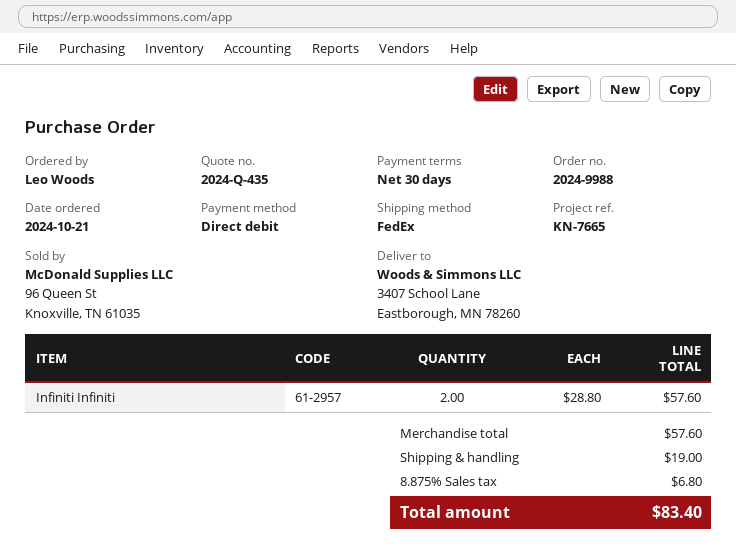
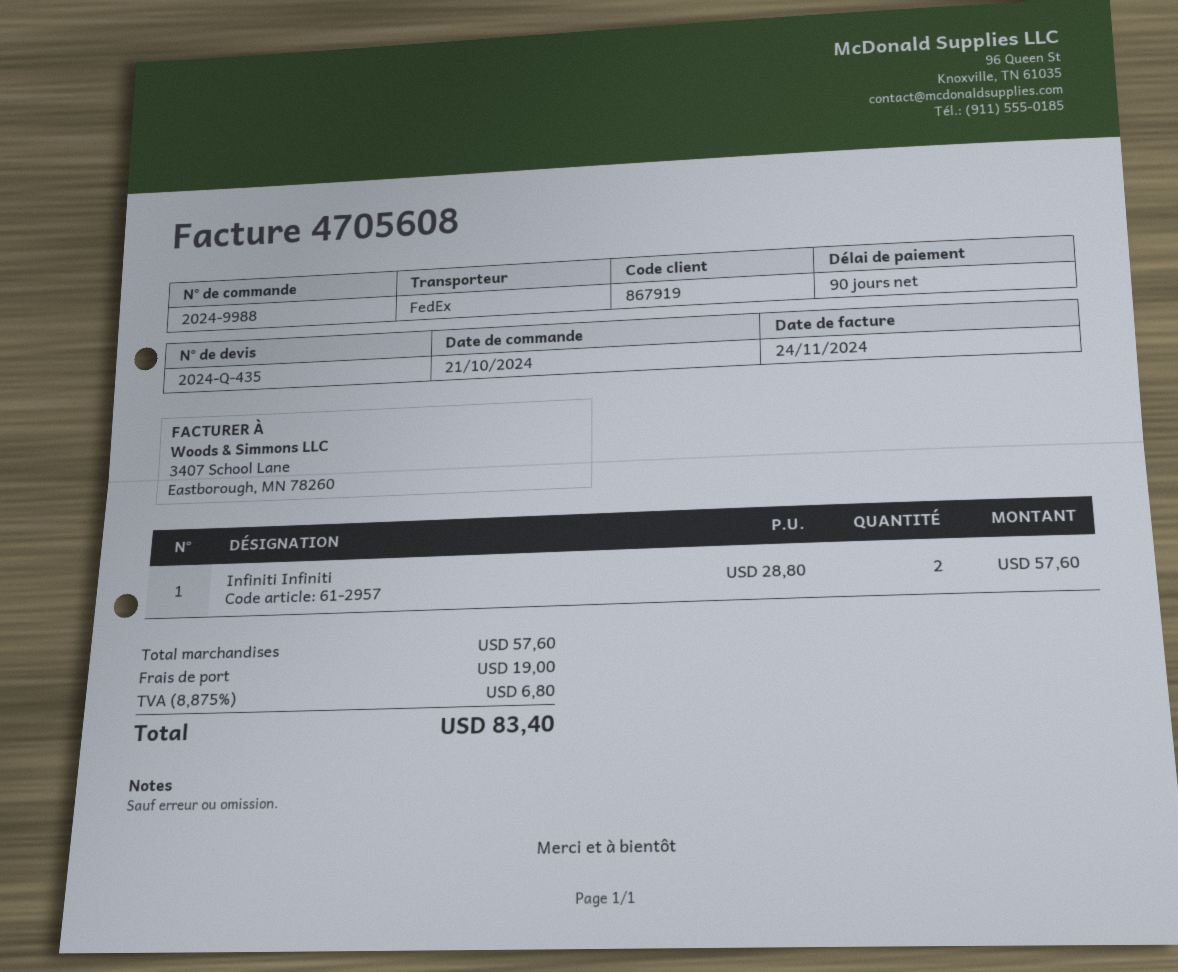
payment terms: 30 days -> 90 days

